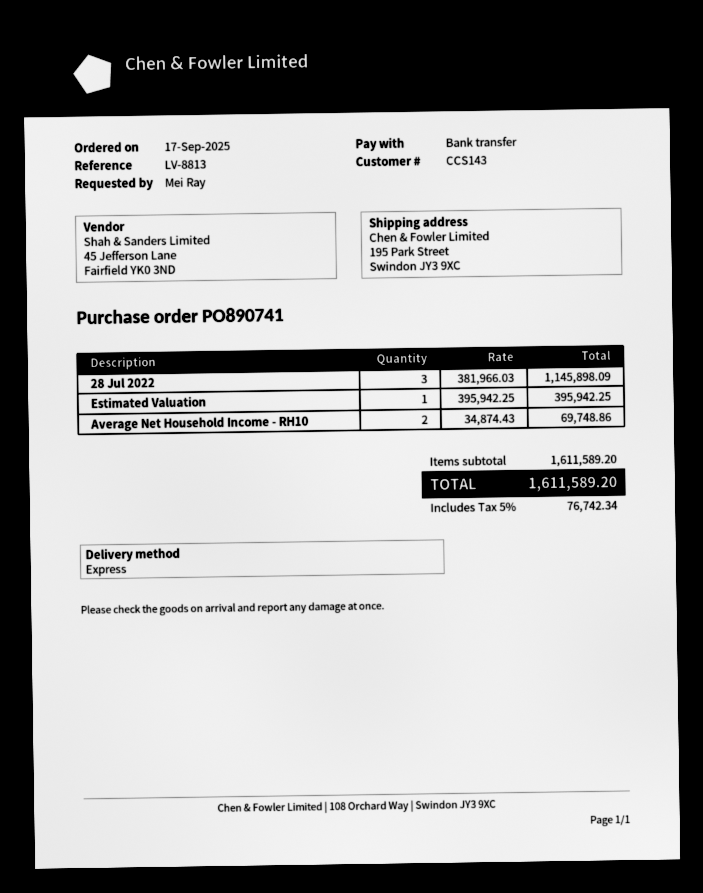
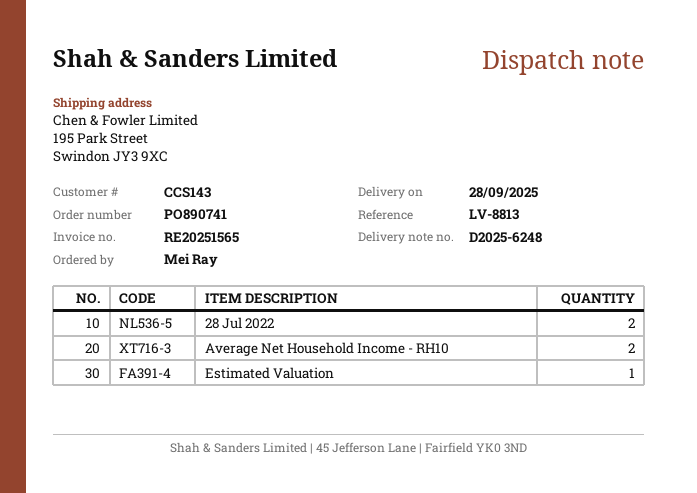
28 Jul 2022: 3 -> 2

